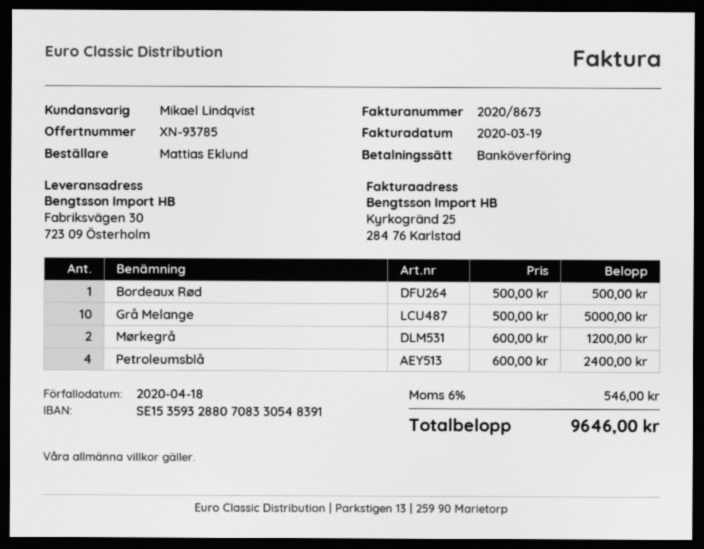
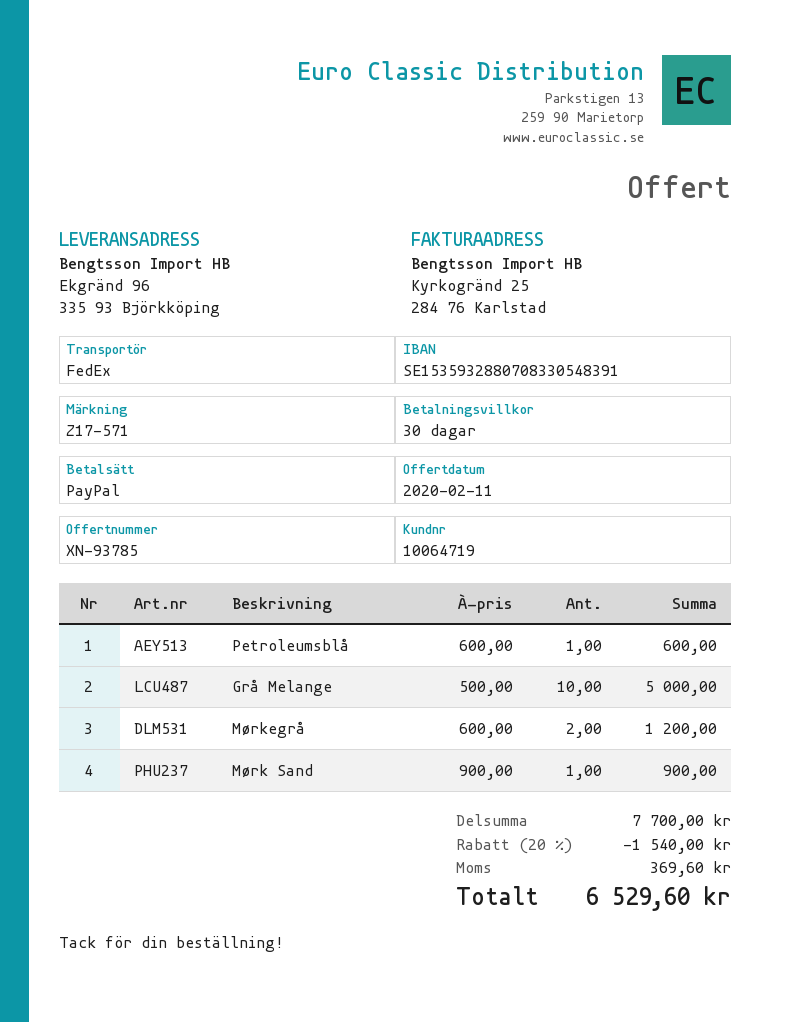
payment method: bank transfer -> PayPal
ship to: Fabriksvägen 30, 723 09 Österholm -> Ekgränd 96, 335 93 Björkköping
Bordeaux Rød: 1 x 500.00 = 500.00 -> none
Petroleumsblå: 4 x 600.00 = 2400.00 -> 1 x 600.00 = 600.00
Mørk Sand: none -> 1 x 900.00 = 900.00
discount: none -> 20% = 1540.00
tax: 546.00 -> 369.60
total: 9646.00 -> 6529.60

